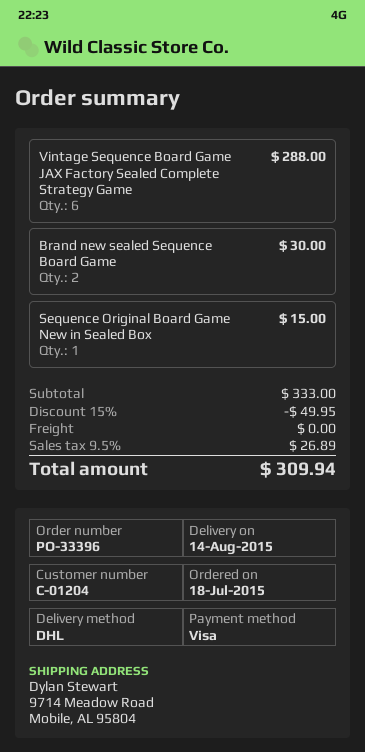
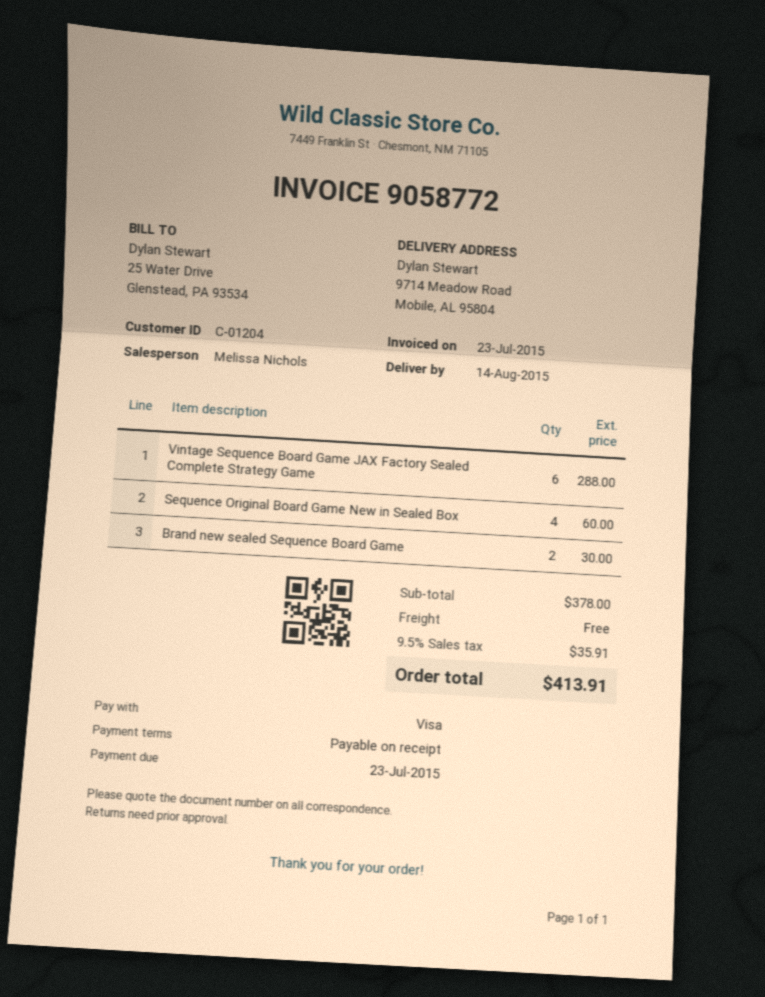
Sequence Original Board Game New in Sealed Box: 1 for 15.00 -> 4 for 60.00
subtotal: 333.00 -> 378.00
discount: 15% = 49.95 -> none
tax: 9.5% = 26.89 -> 9.5% = 35.91
total: 309.94 -> 413.91

